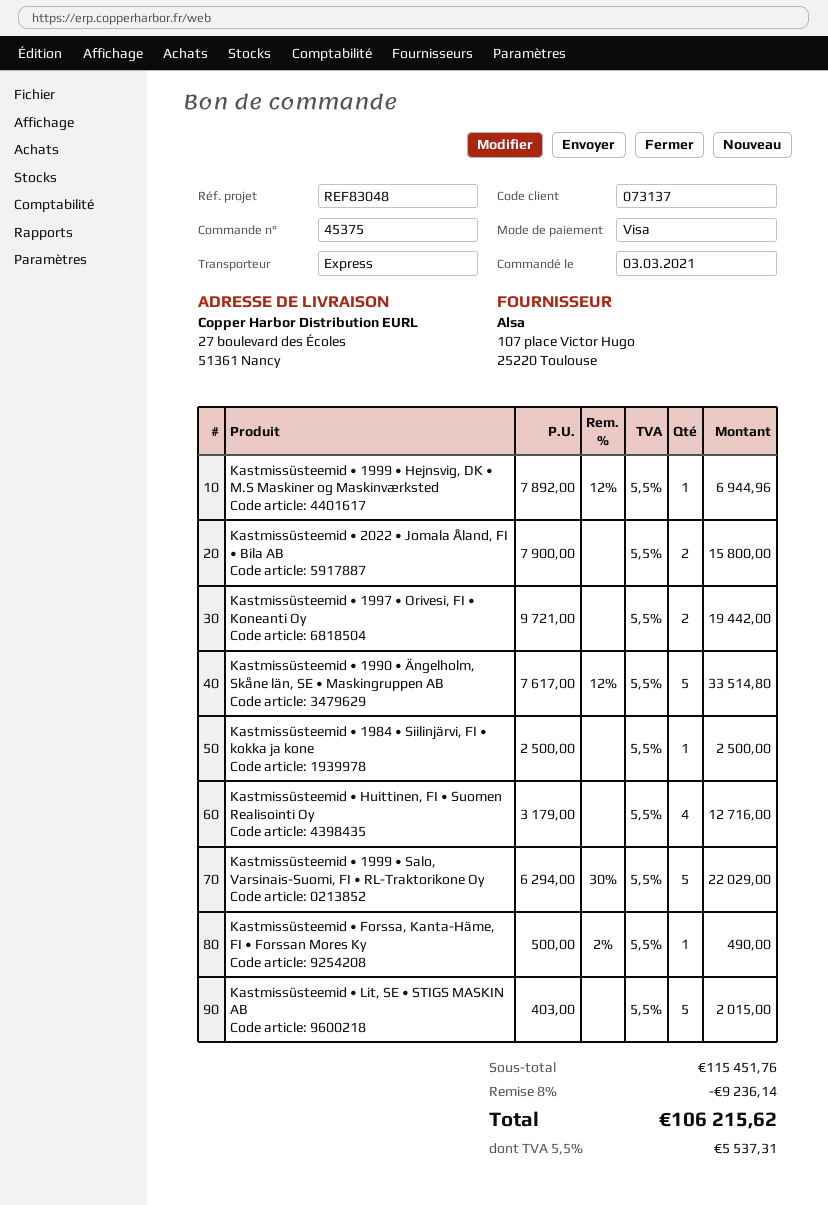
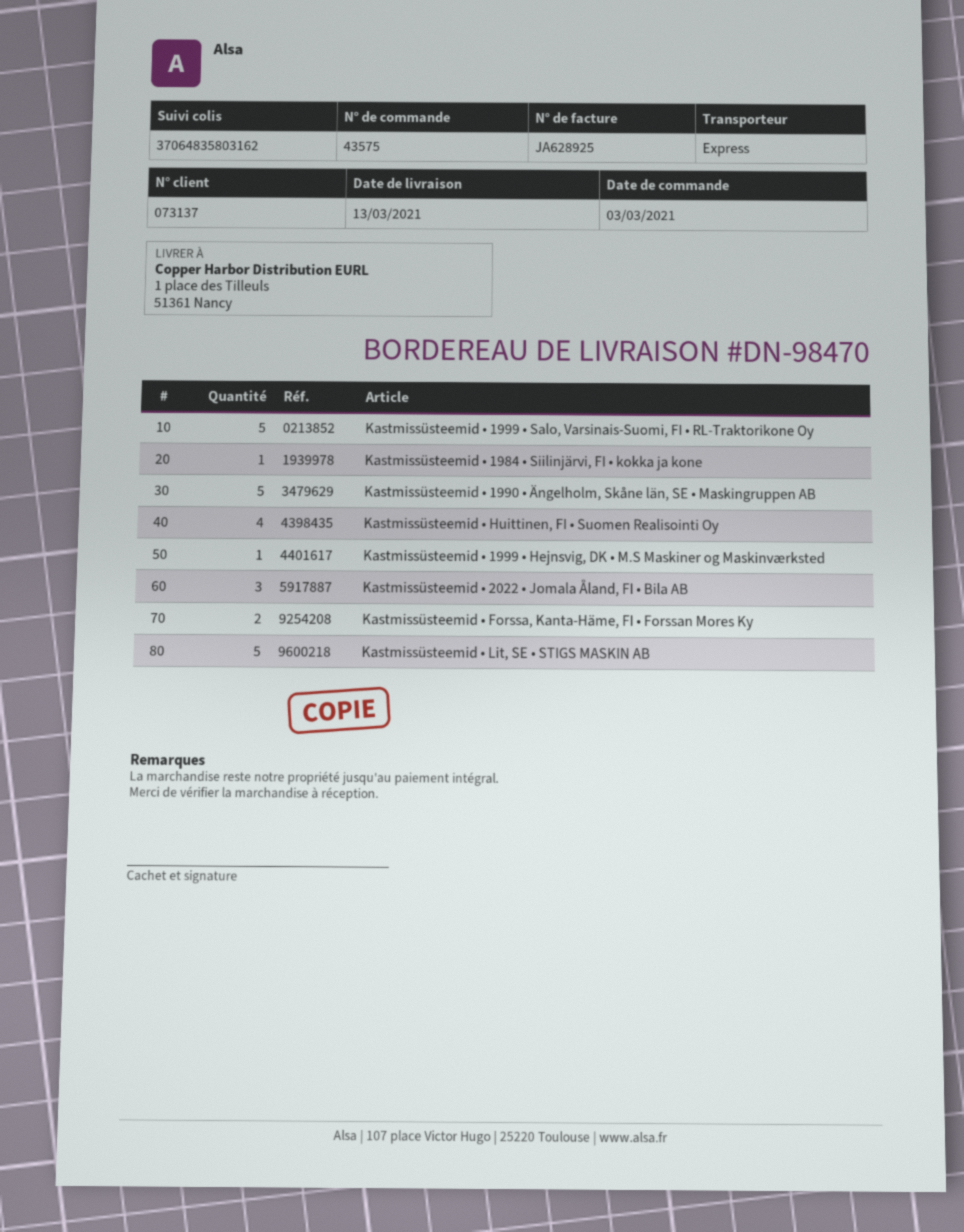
order number: 45375 -> 43575
ship to: 27 boulevard des Écoles, 51361 Nancy -> 1 place des Tilleuls, 51361 Nancy
Kastmissüsteemid • 2022 • Jomala Åland, FI • Bila AB: 2 -> 3
Kastmissüsteemid • 1997 • Orivesi, FI • Koneanti Oy: 2 -> none
Kastmissüsteemid • Forssa, Kanta-Häme, FI • Forssan Mores Ky: 1 -> 2

